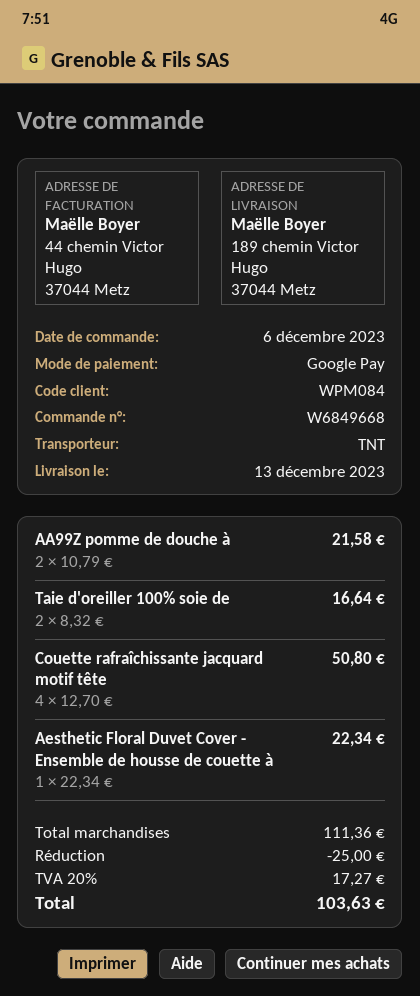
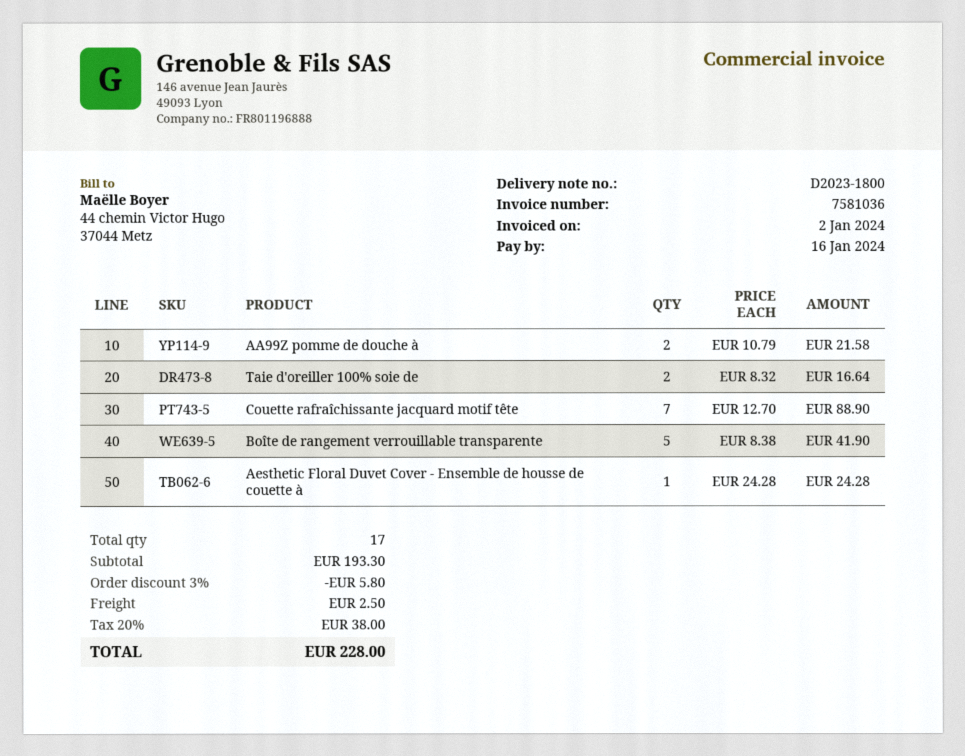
Couette rafraîchissante jacquard motif tête: 4 x 12.70 = 50.80 -> 7 x 12.70 = 88.90
Aesthetic Floral Duvet Cover - Ensemble de housse de couette à: 1 x 22.34 = 22.34 -> 1 x 24.28 = 24.28
Boîte de rangement verrouillable transparente: none -> 5 x 8.38 = 41.90
subtotal: 111.36 -> 193.30
discount: 25.00 -> 5.80
shipping: none -> 2.50
tax: 20% = 17.27 -> 20% = 38.00
total: 103.63 -> 228.00

